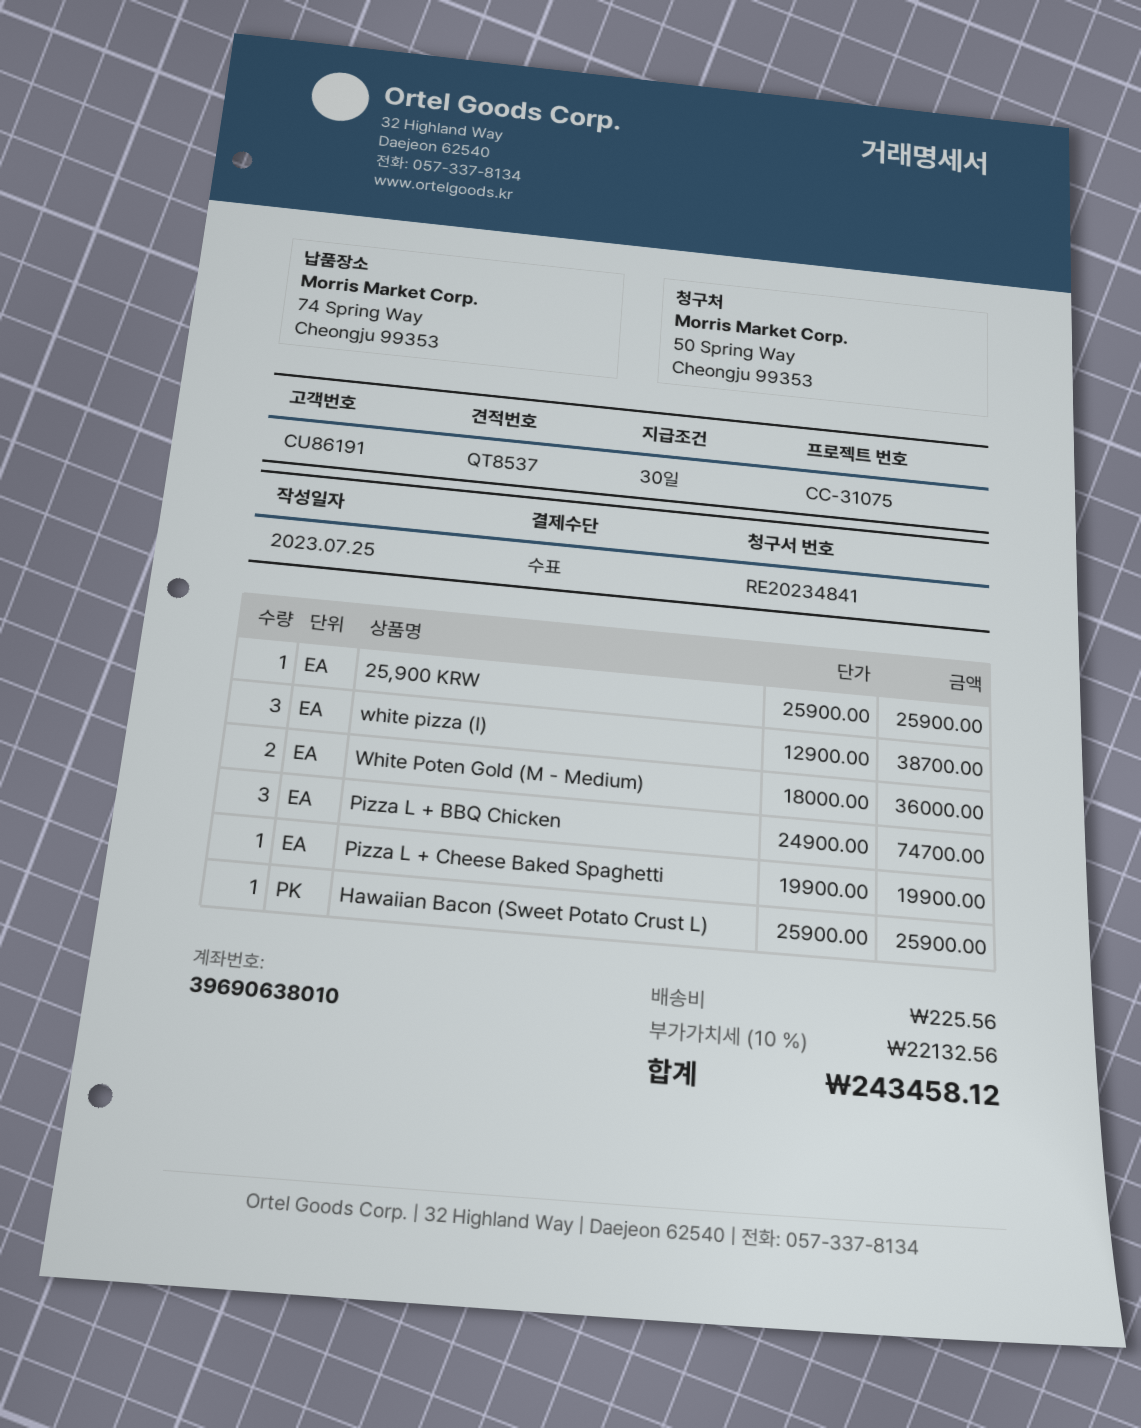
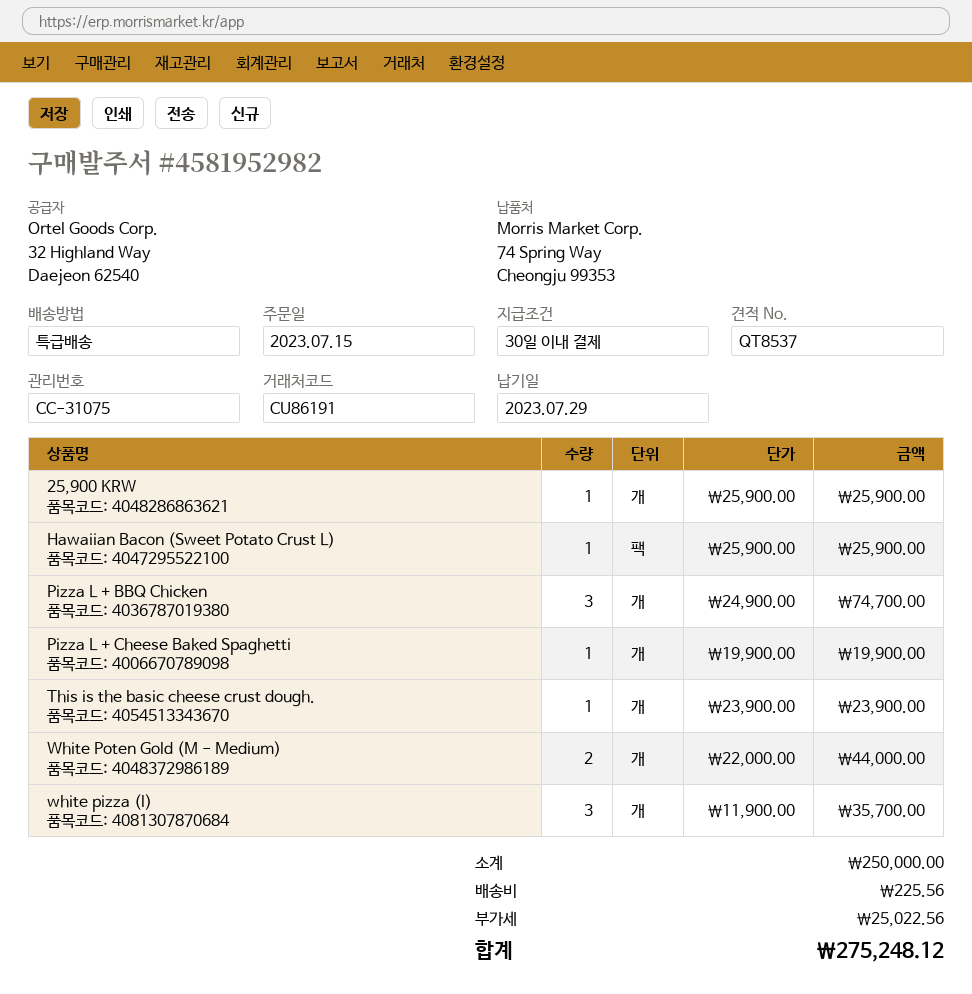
white pizza (l): 3 x 12900.00 = 38700.00 -> 3 x 11900.00 = 35700.00
White Poten Gold (M - Medium): 2 x 18000.00 = 36000.00 -> 2 x 22000.00 = 44000.00
This is the basic cheese crust dough.: none -> 1 x 23900.00 = 23900.00
tax: 22132.56 -> 25022.56
total: 243458.12 -> 275248.12

